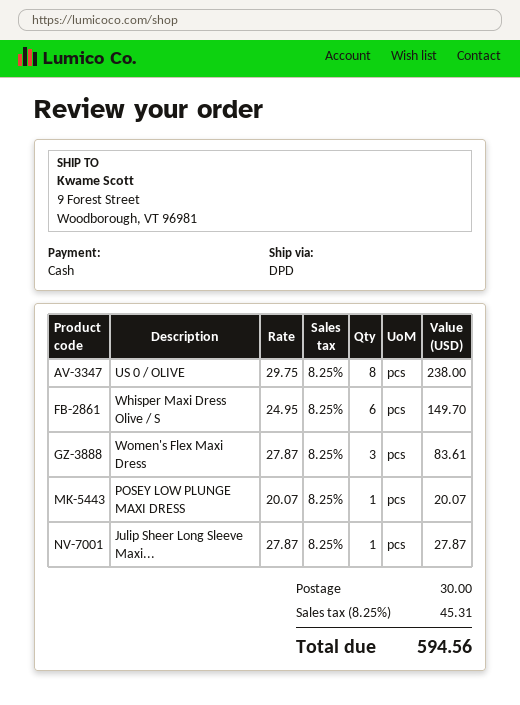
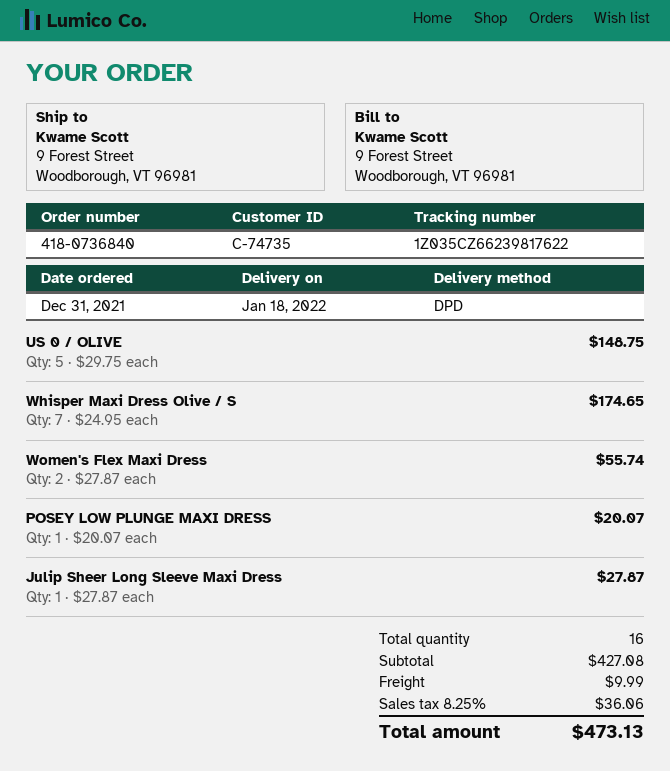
US 0 / OLIVE: 8 x 29.75 = 238.00 -> 5 x 29.75 = 148.75
Whisper Maxi Dress Olive / S: 6 x 24.95 = 149.70 -> 7 x 24.95 = 174.65
Women's Flex Maxi Dress: 3 x 27.87 = 83.61 -> 2 x 27.87 = 55.74
shipping: 30.00 -> 9.99
tax: 8.25% = 45.31 -> 8.25% = 36.06
total: 594.56 -> 473.13

